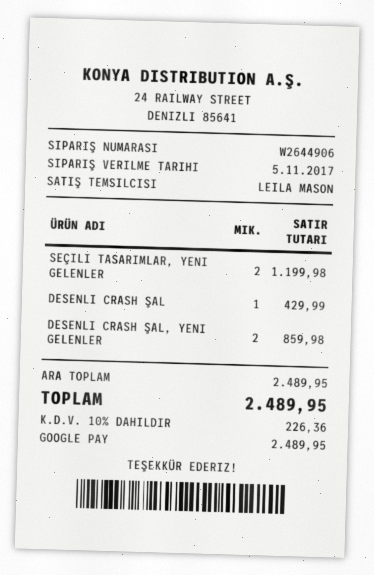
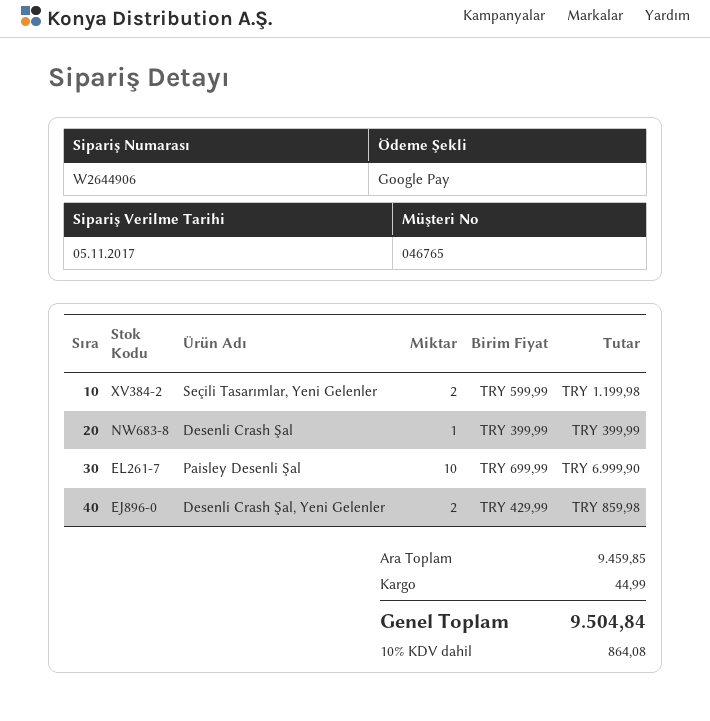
DESENLI CRASH ŞAL: 1 for 429.99 -> 1 for 399.99
Paisley Desenli Şal: none -> 10 for 6999.90
subtotal: 2489.95 -> 9459.85
shipping: none -> 44.99
tax: 10% = 226.36 -> 10% = 864.08
total: 2489.95 -> 9504.84

